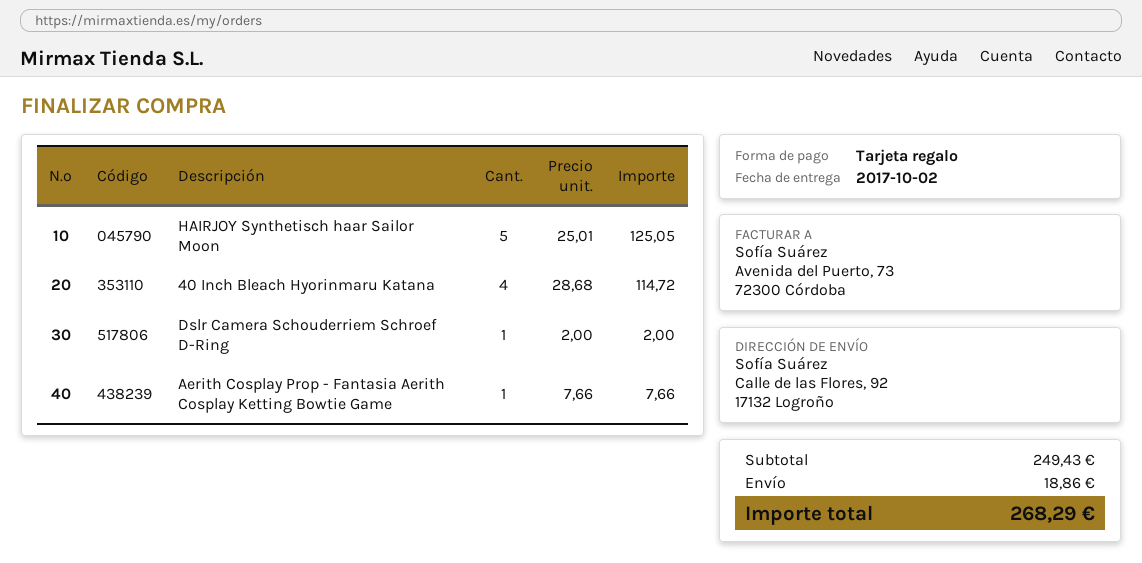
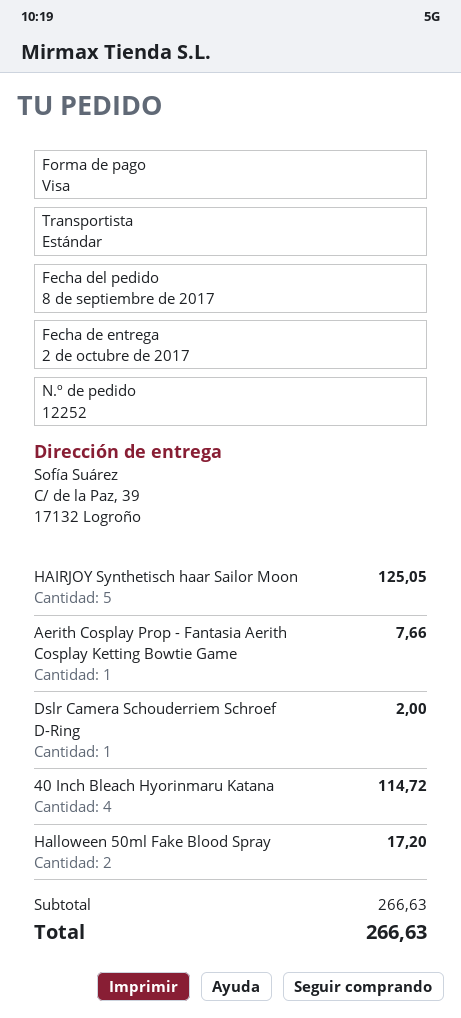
payment method: gift card -> Visa
ship to: Calle de las Flores, 92, 17132 Logroño -> C/ de la Paz, 39, 17132 Logroño
Halloween 50ml Fake Blood Spray: none -> 2 for 17.20
subtotal: 249.43 -> 266.63
shipping: 18.86 -> none
total: 268.29 -> 266.63

